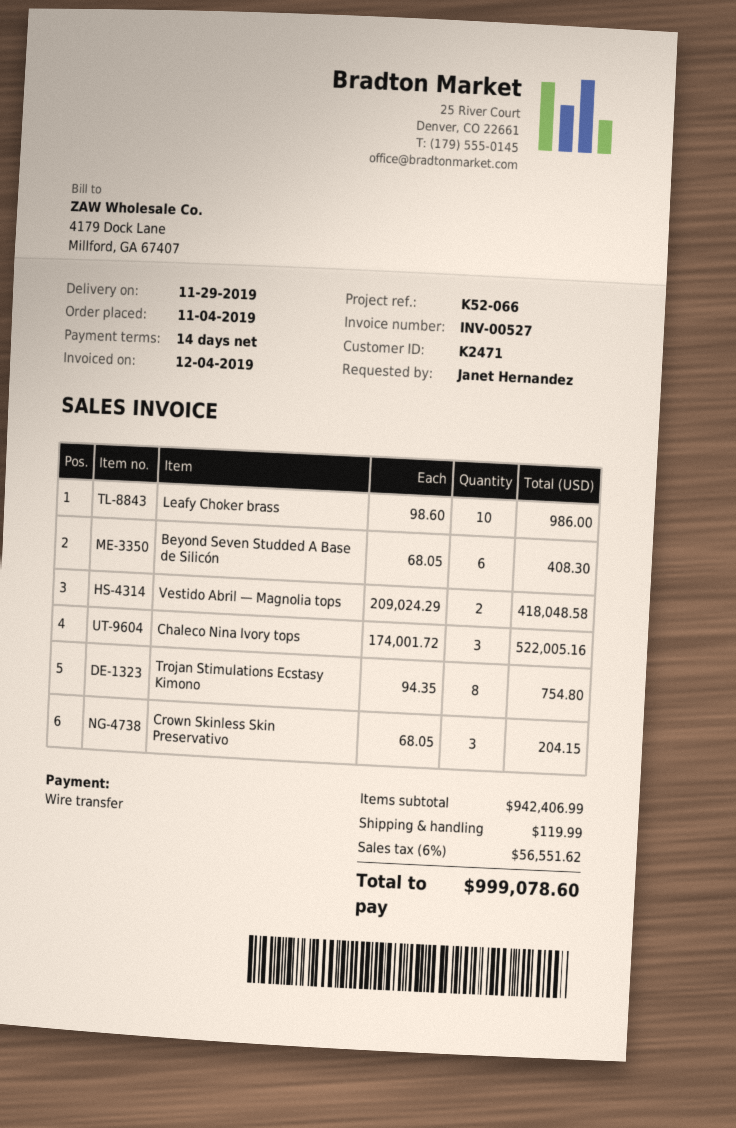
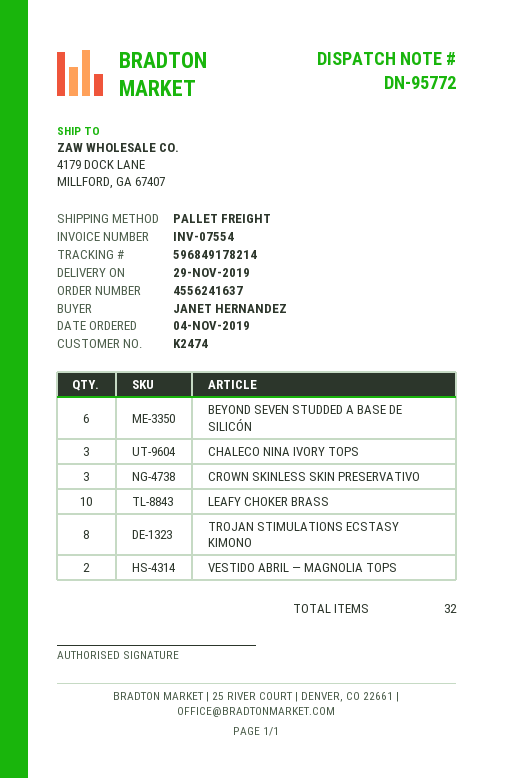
invoice number: INV-00527 -> INV-07554
customer number: K2471 -> K2474

